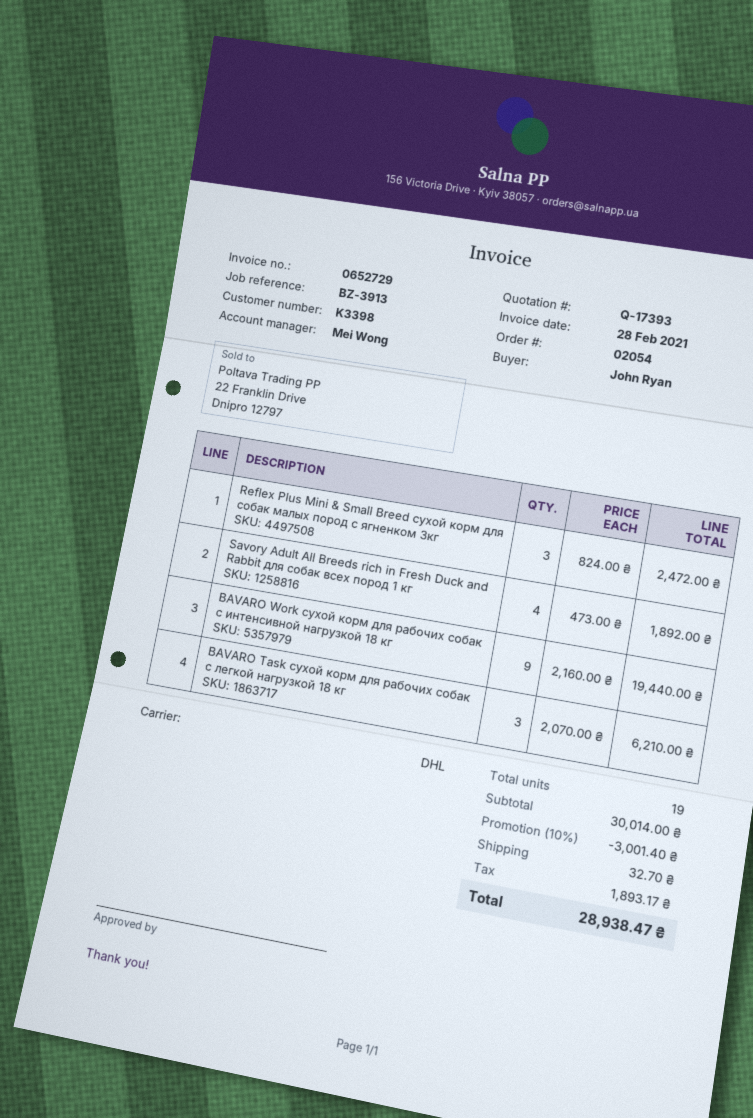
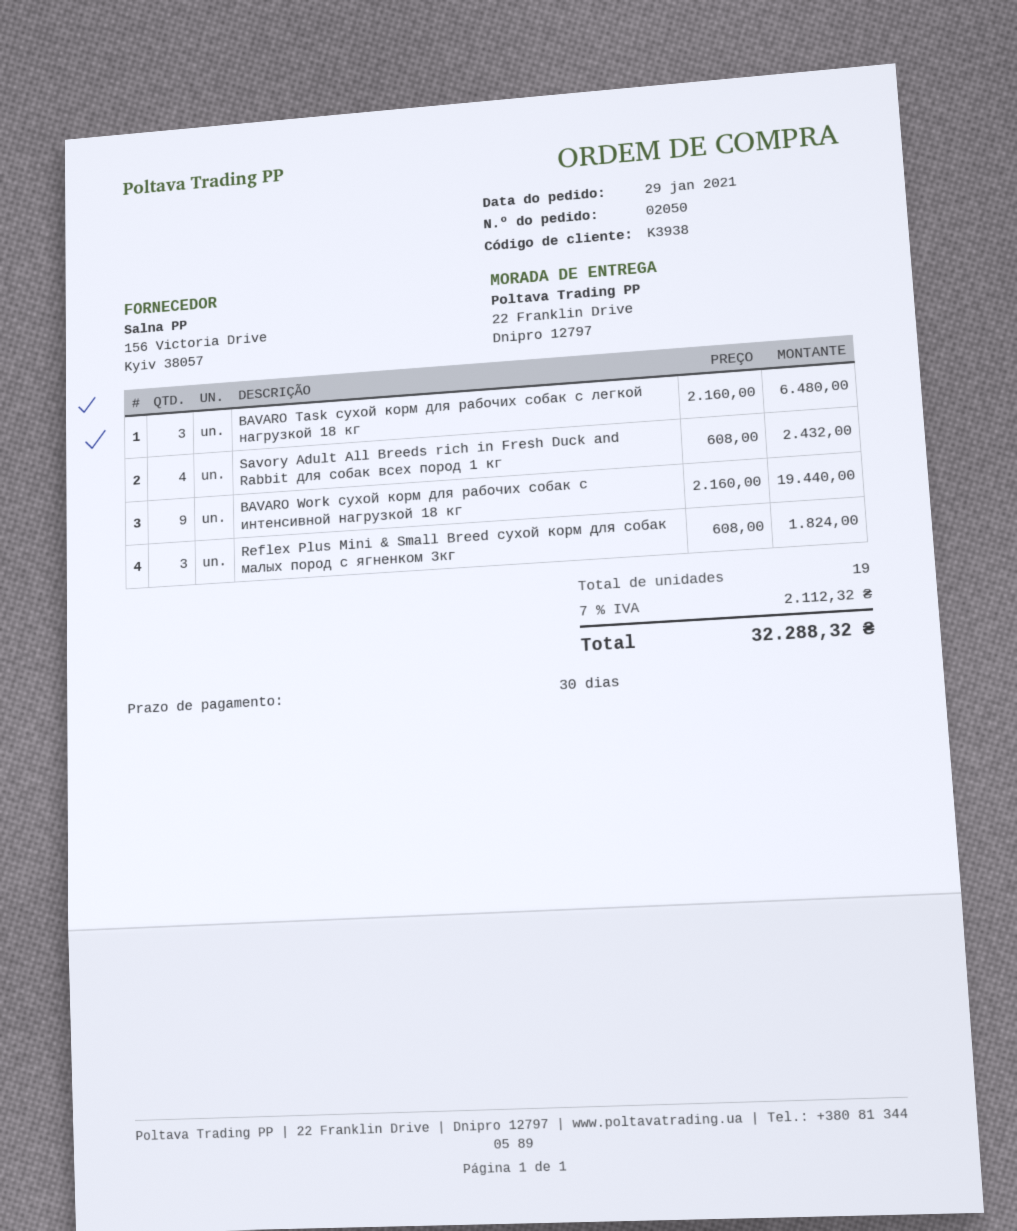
order number: 02054 -> 02050
customer number: K3398 -> K3938
Reflex Plus Mini & Small Breed сухой корм для собак малых пород с ягненком 3кг: 3 x 824.00 = 2472.00 -> 3 x 608.00 = 1824.00
Savory Adult All Breeds rich in Fresh Duck and Rabbit для собак всех пород 1 кг: 4 x 473.00 = 1892.00 -> 4 x 608.00 = 2432.00
BAVARO Task сухой корм для рабочих собак с легкой нагрузкой 18 кг: 3 x 2070.00 = 6210.00 -> 3 x 2160.00 = 6480.00
discount: 10% = 3001.40 -> none
shipping: 32.70 -> none
tax: 1893.17 -> 2112.32
total: 28938.47 -> 32288.32

